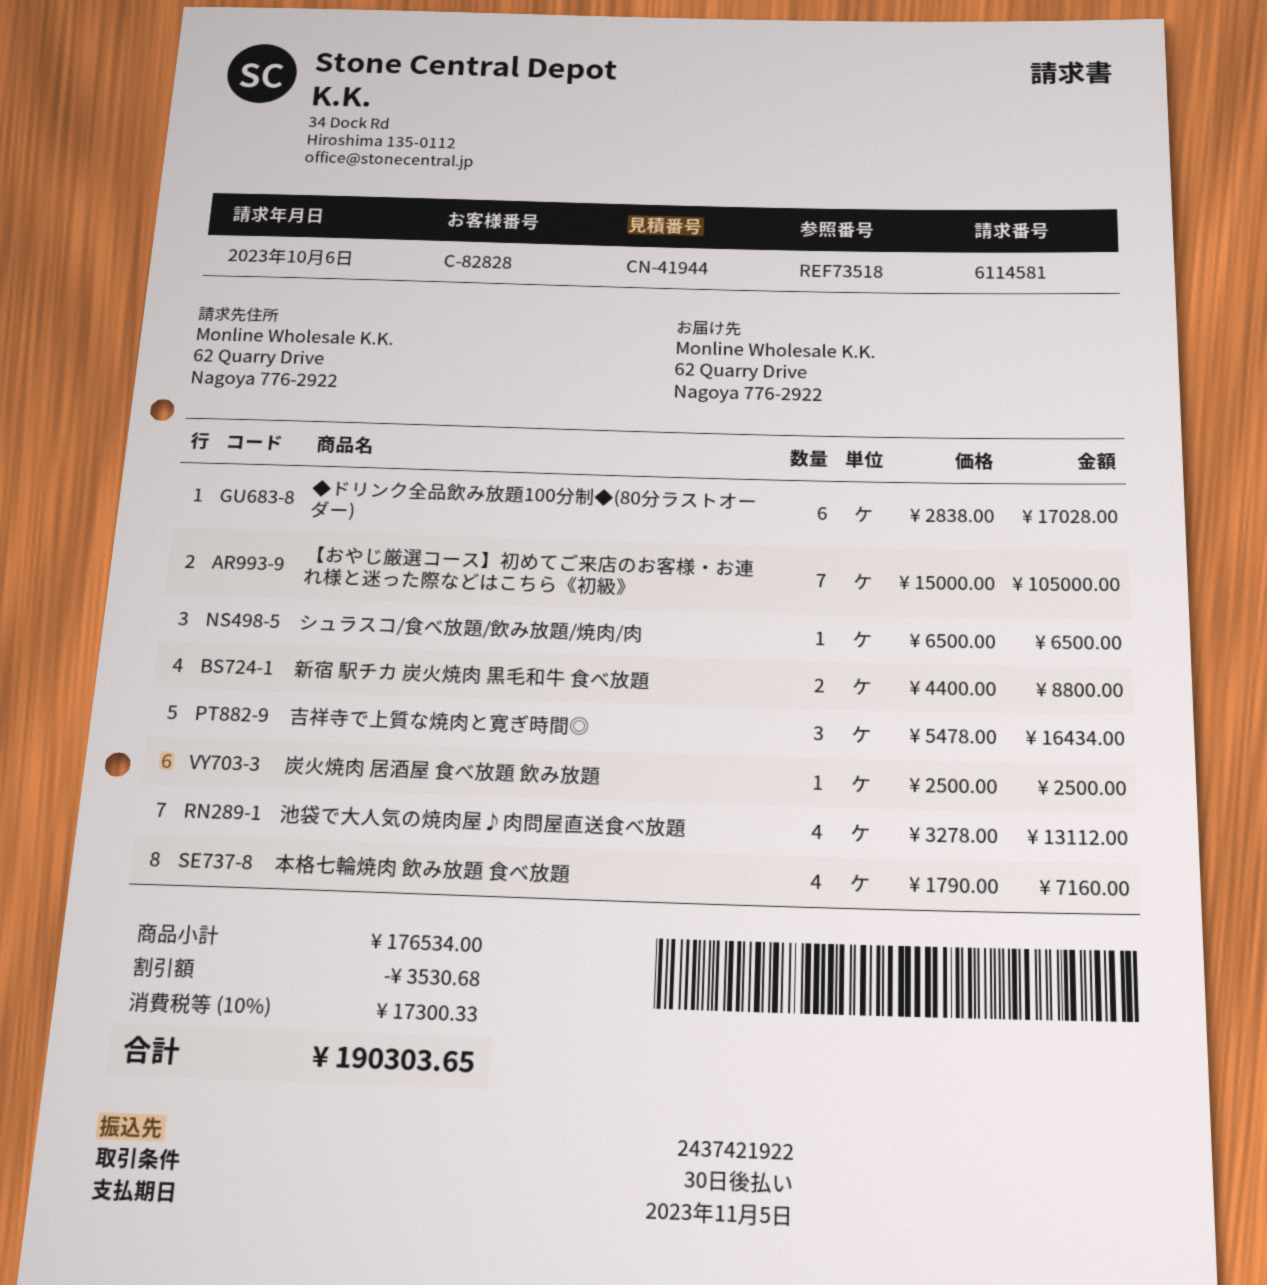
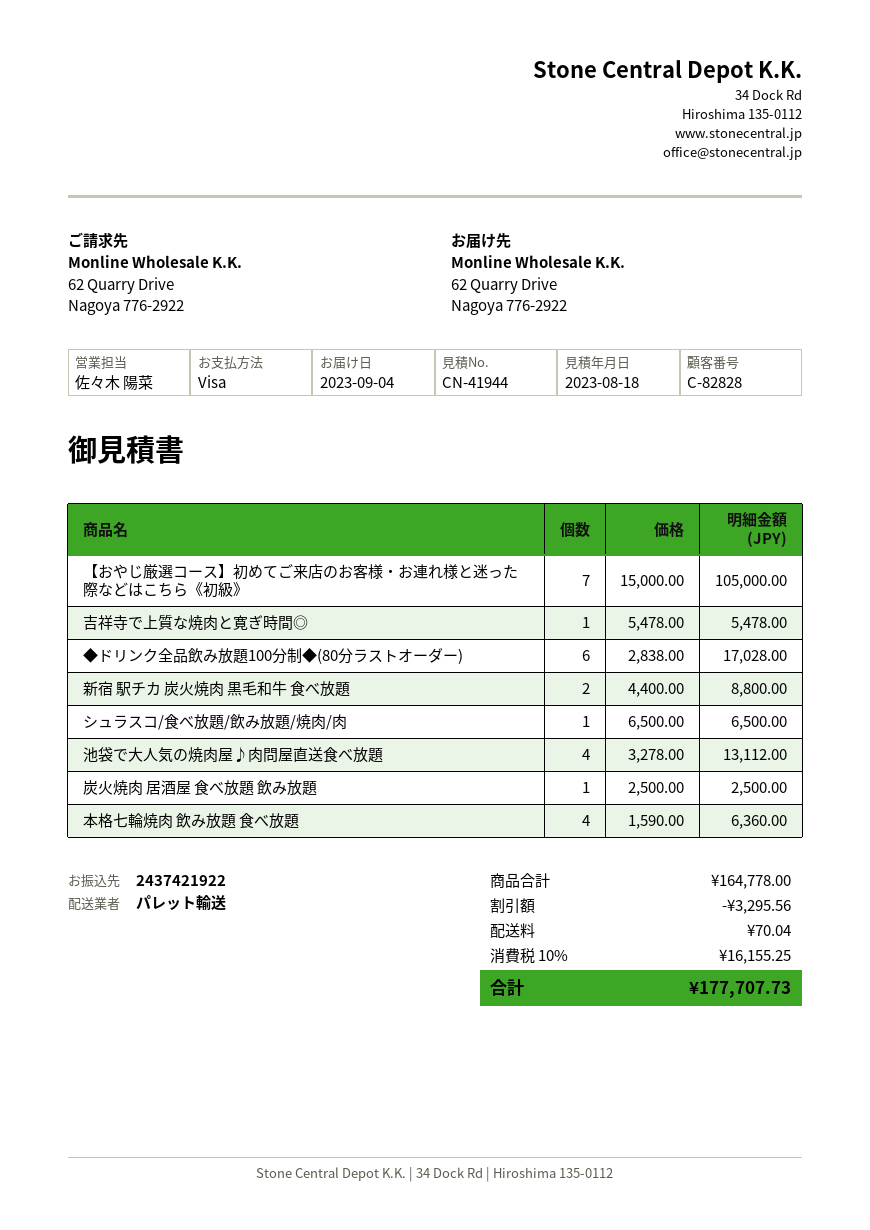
吉祥寺で上質な焼肉と寛ぎ時間◎: 3 x 5478.00 = 16434.00 -> 1 x 5478.00 = 5478.00
本格七輪焼肉 飲み放題 食べ放題: 4 x 1790.00 = 7160.00 -> 4 x 1590.00 = 6360.00
subtotal: 176534.00 -> 164778.00
discount: 3530.68 -> 3295.56
shipping: none -> 70.04
tax: 10% = 17300.33 -> 10% = 16155.25
total: 190303.65 -> 177707.73

